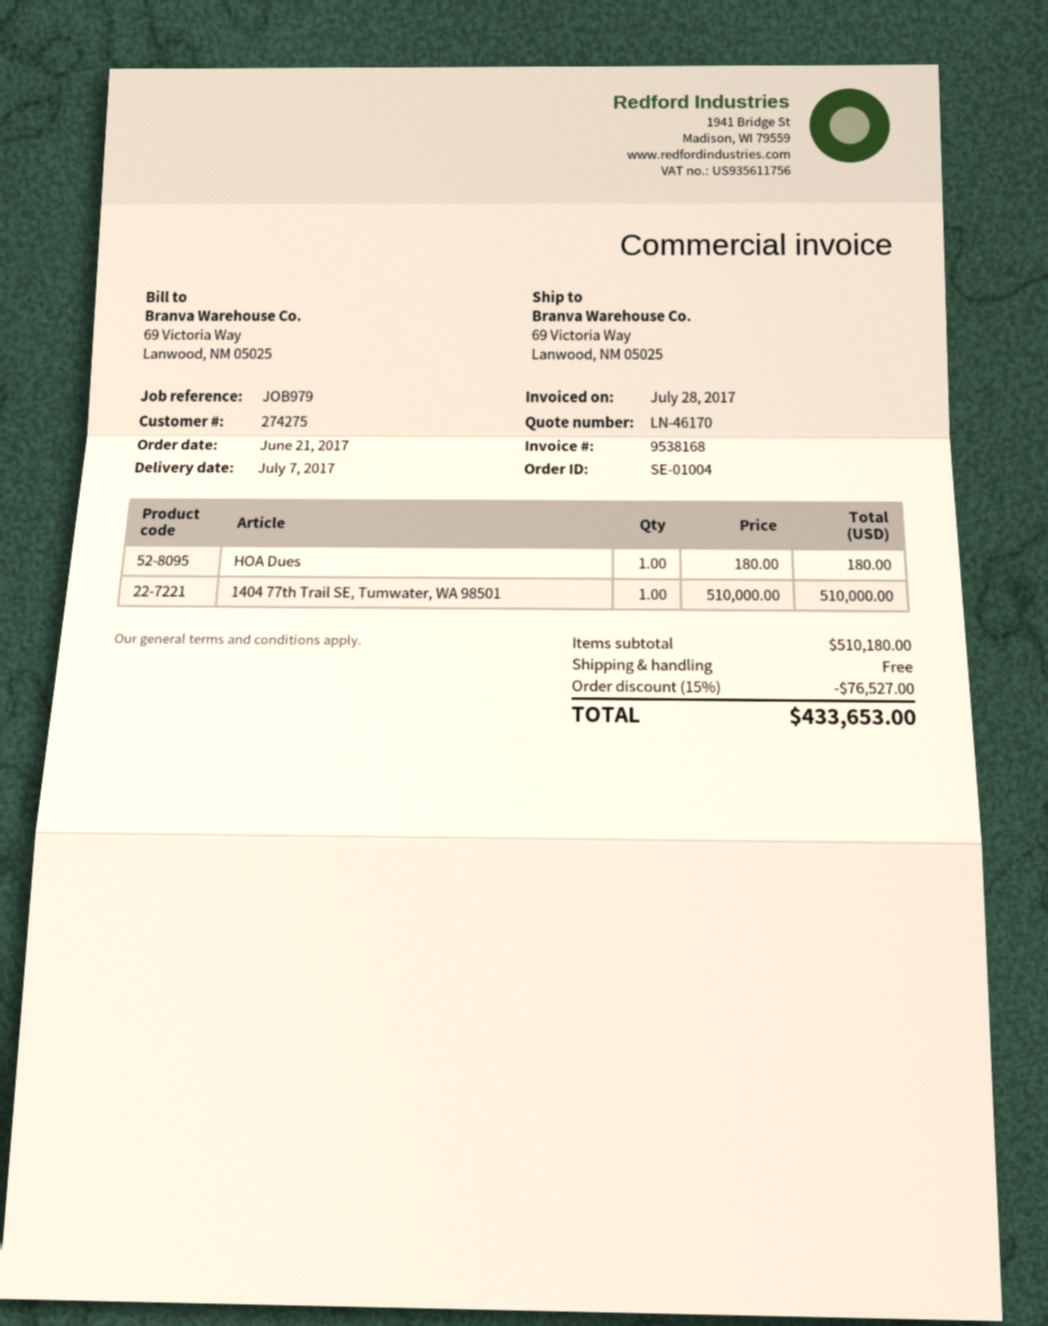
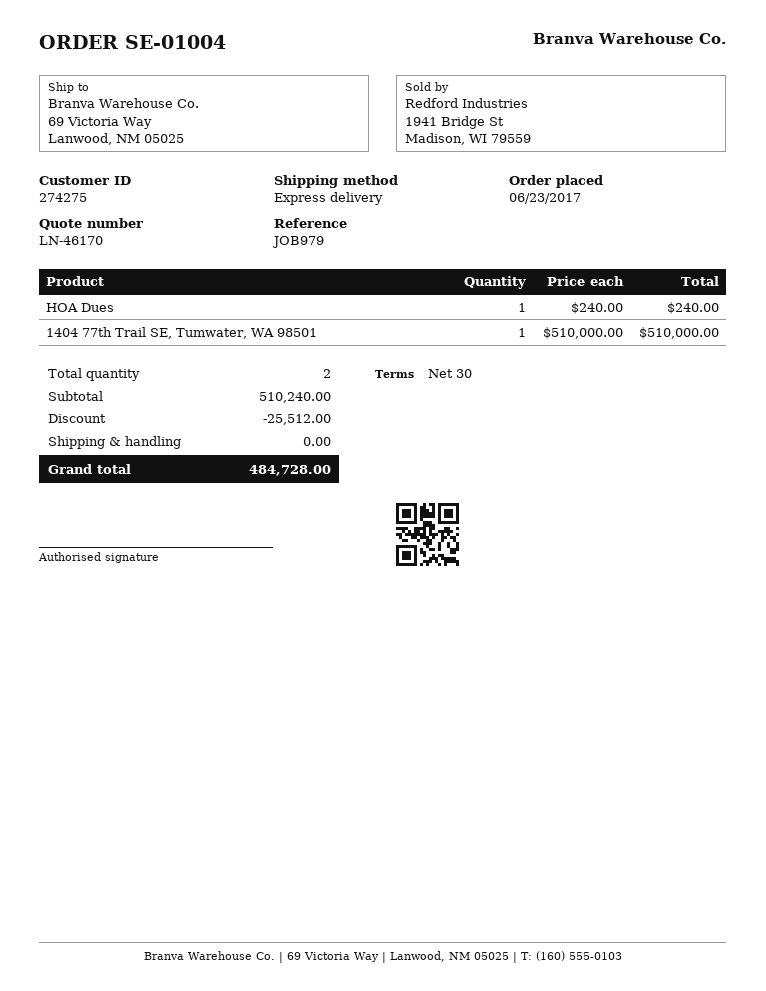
order date: 2017-06-21 -> 2017-06-23
HOA Dues: 1 x 180.00 = 180.00 -> 1 x 240.00 = 240.00
subtotal: 510180.00 -> 510240.00
discount: 76527.00 -> 25512.00
total: 433653.00 -> 484728.00

